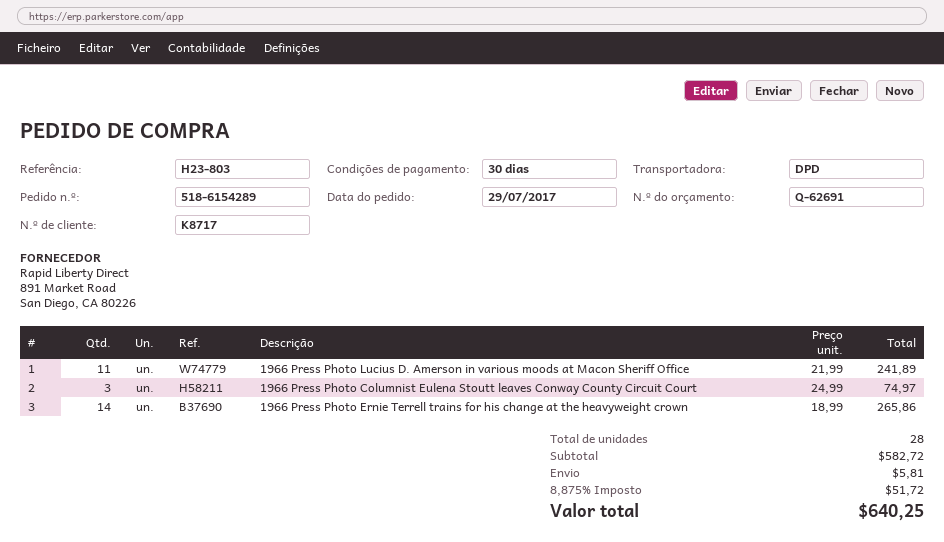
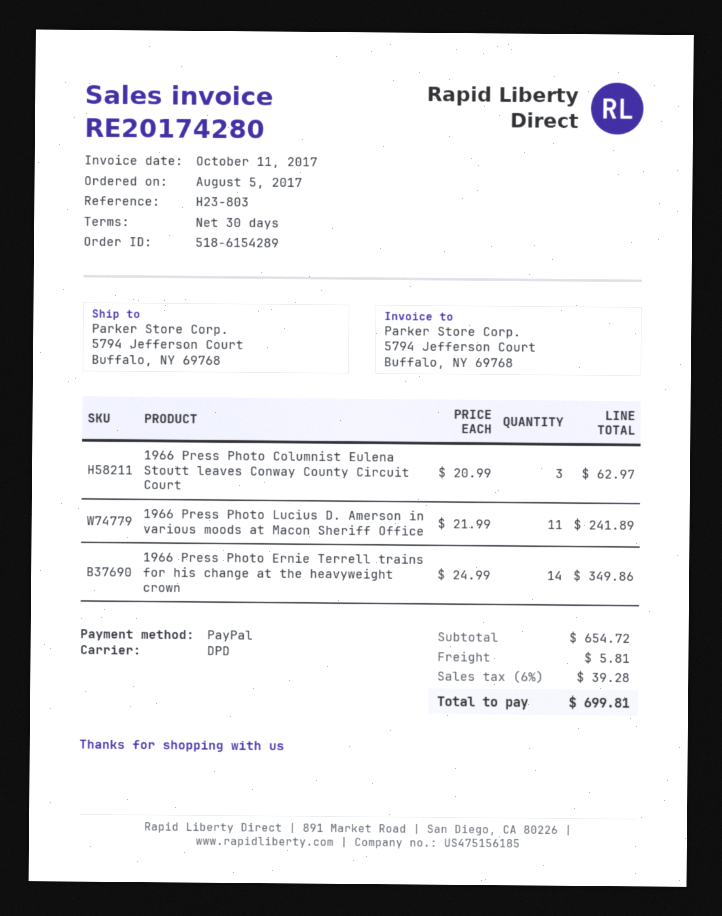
order date: 2017-07-29 -> 2017-08-05
1966 Press Photo Columnist Eulena Stoutt leaves Conway County Circuit Court: 3 x 24.99 = 74.97 -> 3 x 20.99 = 62.97
1966 Press Photo Ernie Terrell trains for his change at the heavyweight crown: 14 x 18.99 = 265.86 -> 14 x 24.99 = 349.86
subtotal: 582.72 -> 654.72
tax: 8.875% = 51.72 -> 6% = 39.28
total: 640.25 -> 699.81

